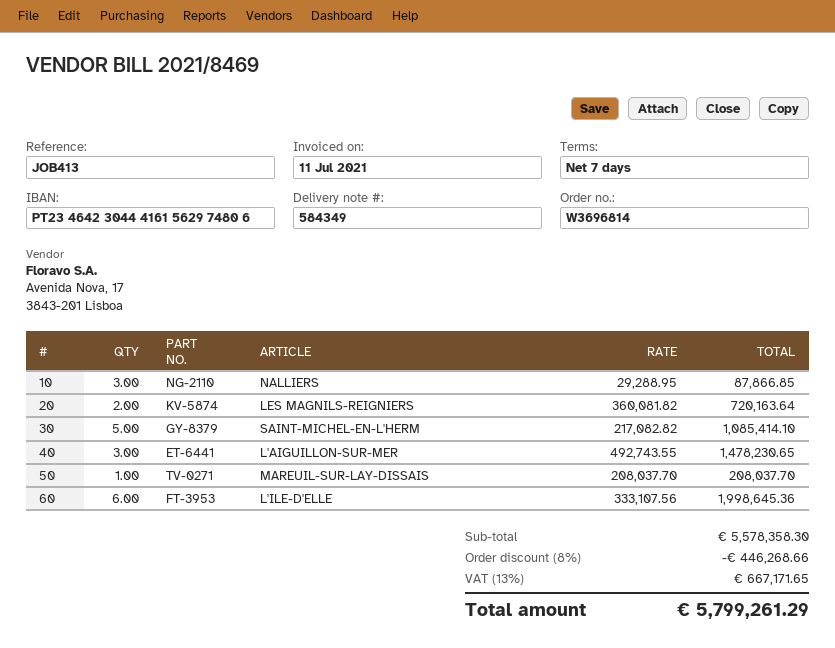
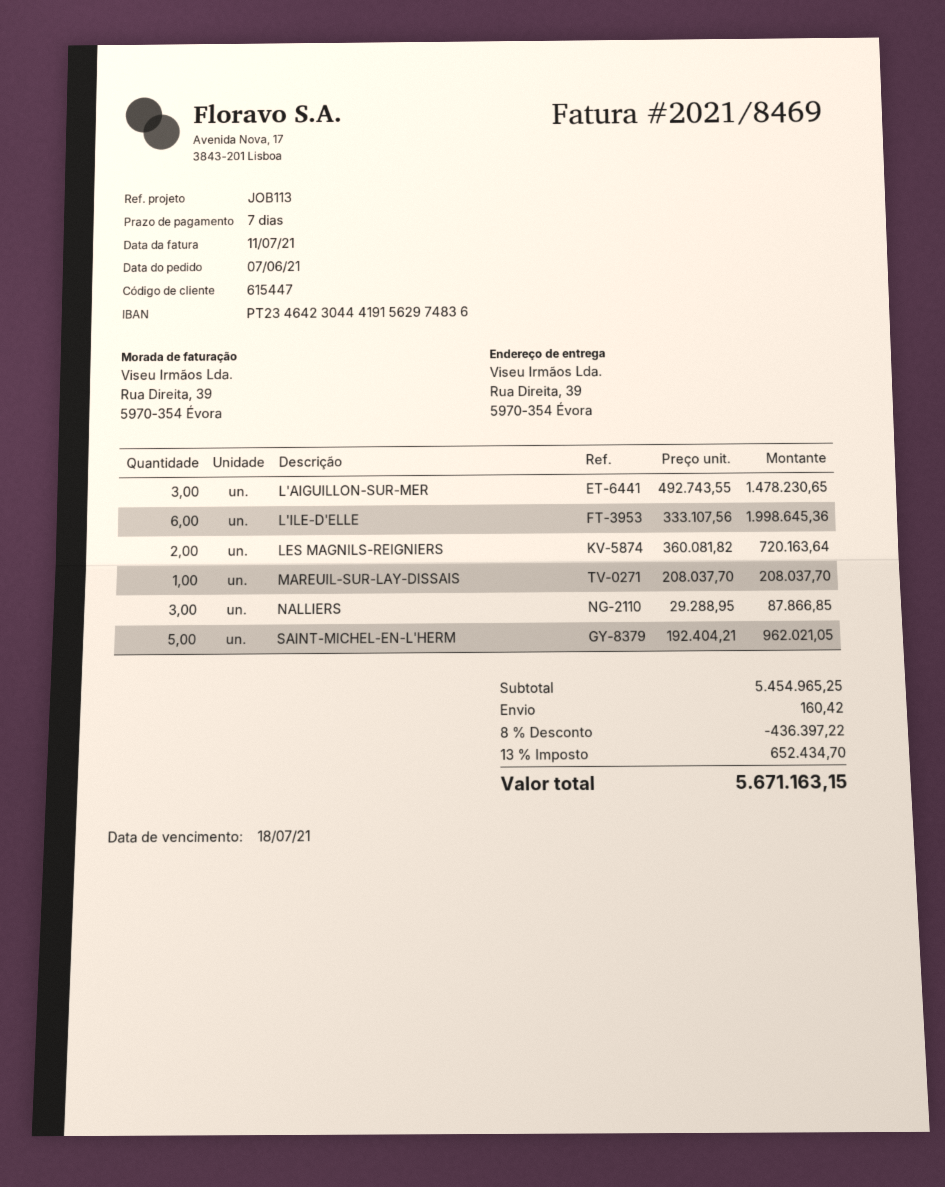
reference: JOB413 -> JOB113
bank account: PT23464230444161562974806 -> PT23464230444191562974836
SAINT-MICHEL-EN-L'HERM: 5 x 217082.82 = 1085414.10 -> 5 x 192404.21 = 962021.05
subtotal: 5578358.30 -> 5454965.25
discount: 8% = 446268.66 -> 8% = 436397.22
shipping: none -> 160.42
tax: 13% = 667171.65 -> 13% = 652434.70
total: 5799261.29 -> 5671163.15

